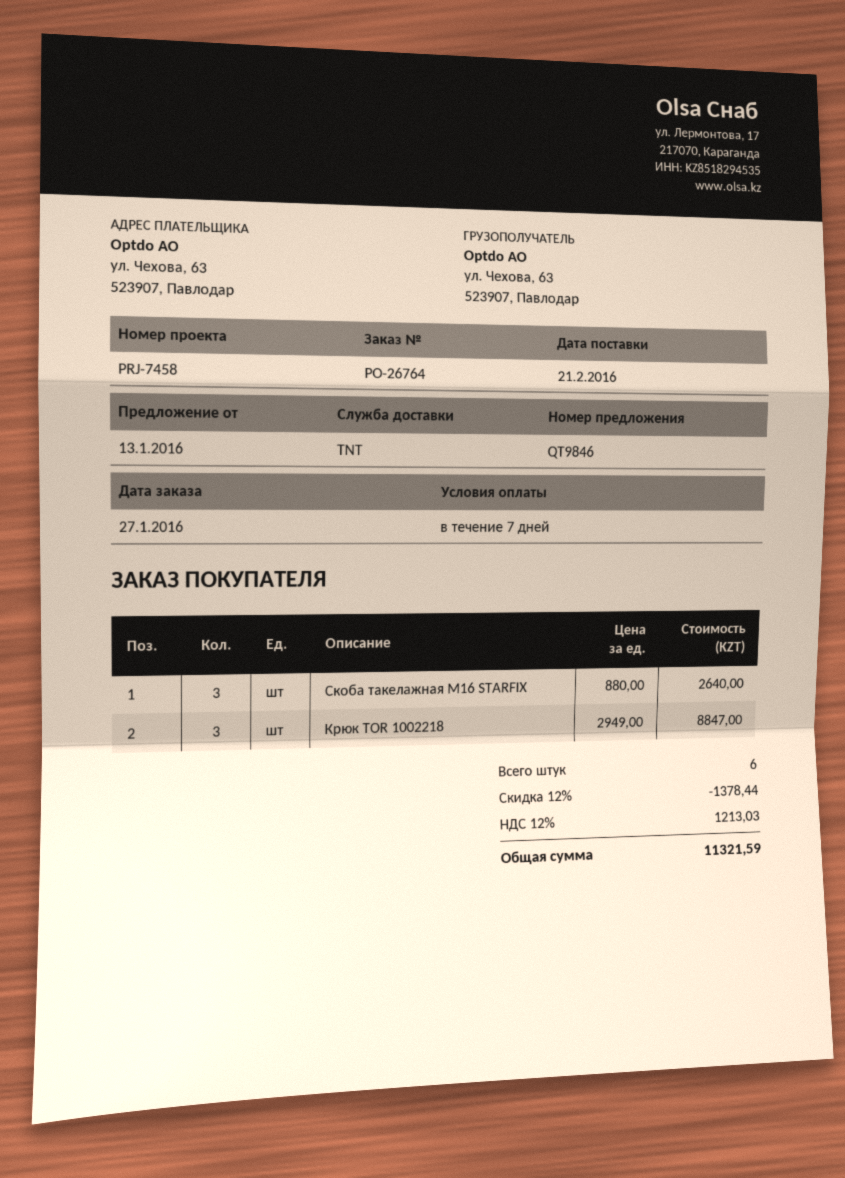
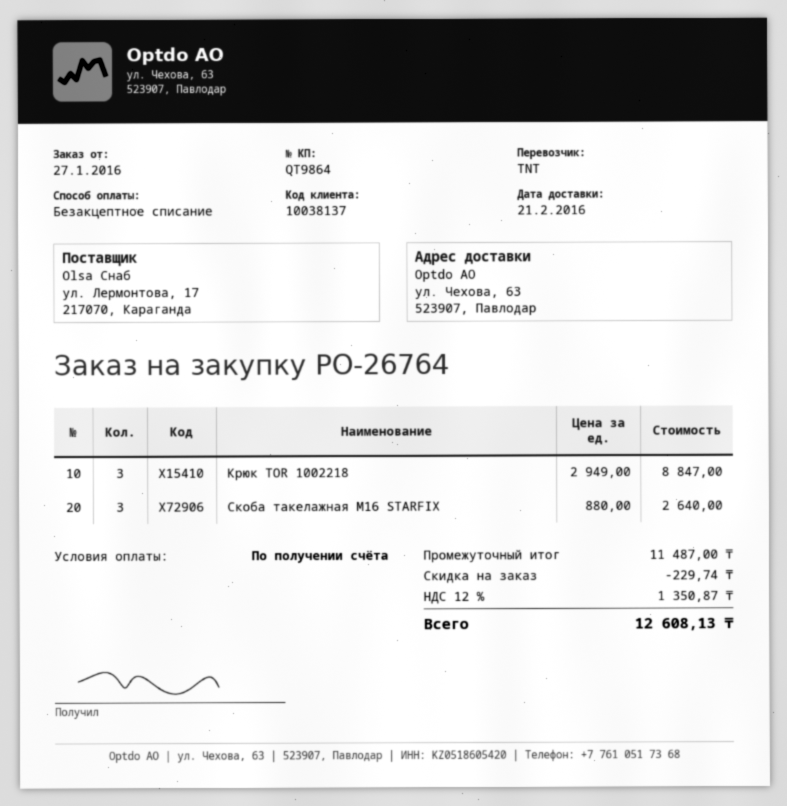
quote number: QT9846 -> QT9864
payment terms: 7 days -> on receipt
discount: 1378.44 -> 229.74
tax: 12% = 1213.03 -> 12% = 1350.87
total: 11321.59 -> 12608.13

